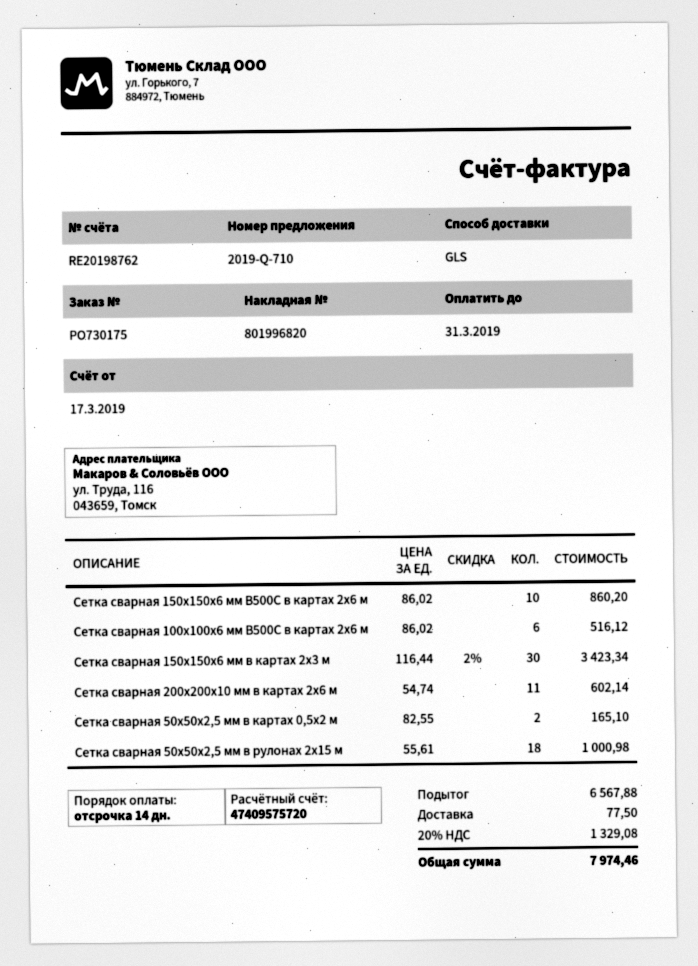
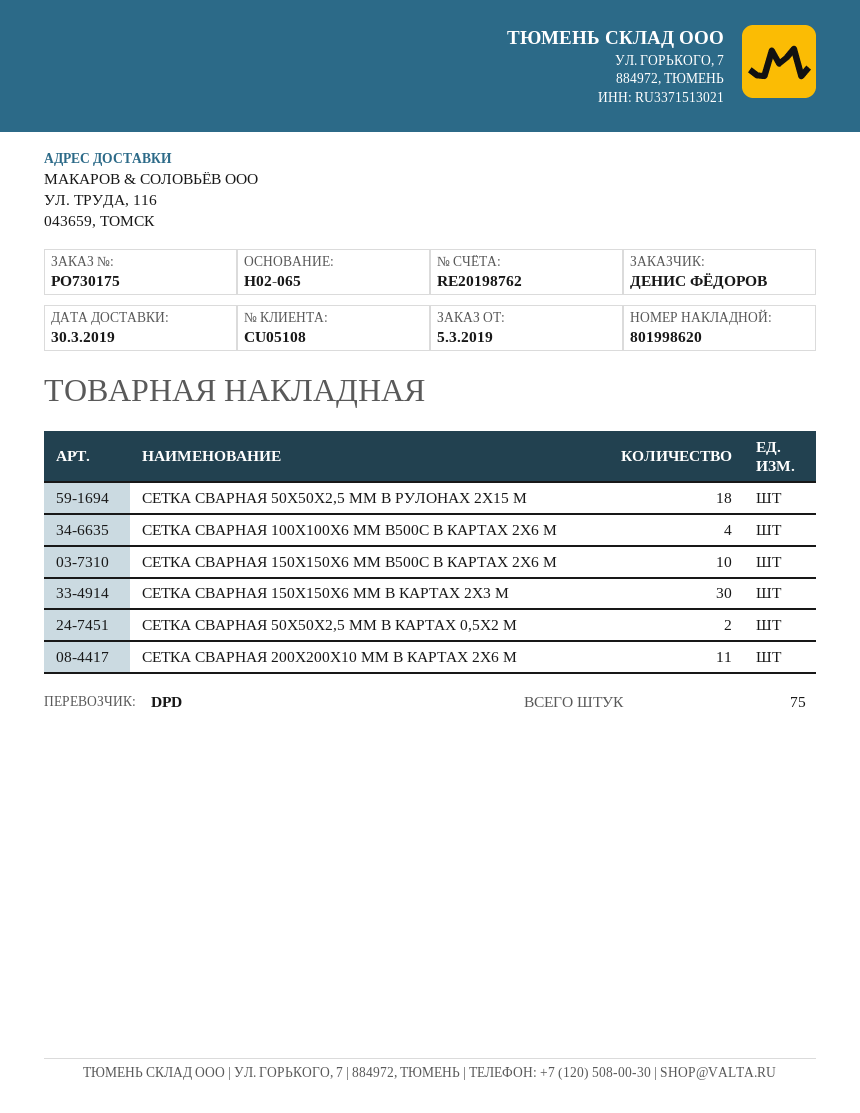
delivery note number: 801996820 -> 801998620
shipping method: GLS -> DPD
Сетка сварная 100х100х6 мм В500С в картах 2х6 м: 6 -> 4

